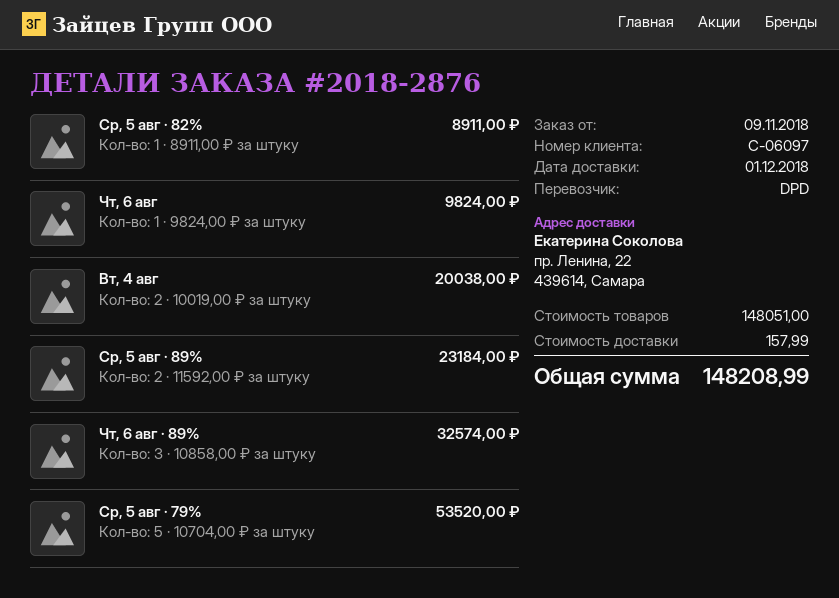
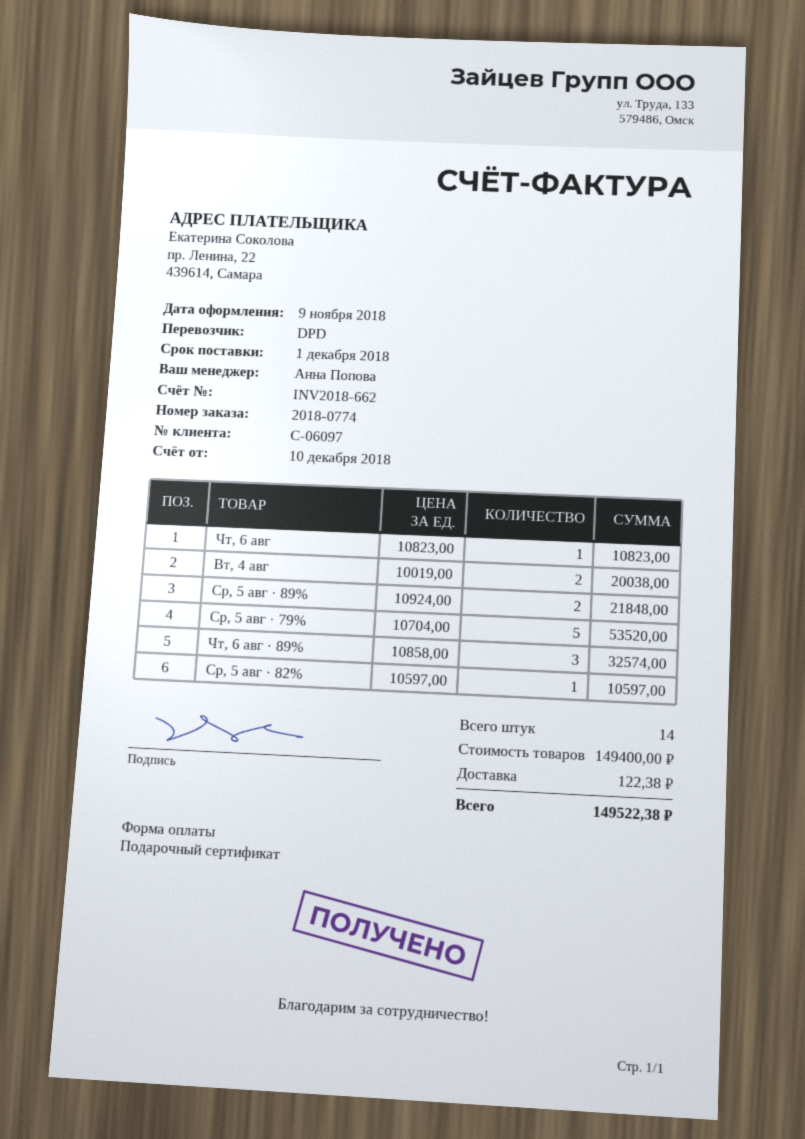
order number: 2018-2876 -> 2018-0774
Ср, 5 авг · 82%: 1 x 8911.00 = 8911.00 -> 1 x 10597.00 = 10597.00
Чт, 6 авг: 1 x 9824.00 = 9824.00 -> 1 x 10823.00 = 10823.00
Ср, 5 авг · 89%: 2 x 11592.00 = 23184.00 -> 2 x 10924.00 = 21848.00
subtotal: 148051.00 -> 149400.00
shipping: 157.99 -> 122.38
total: 148208.99 -> 149522.38

